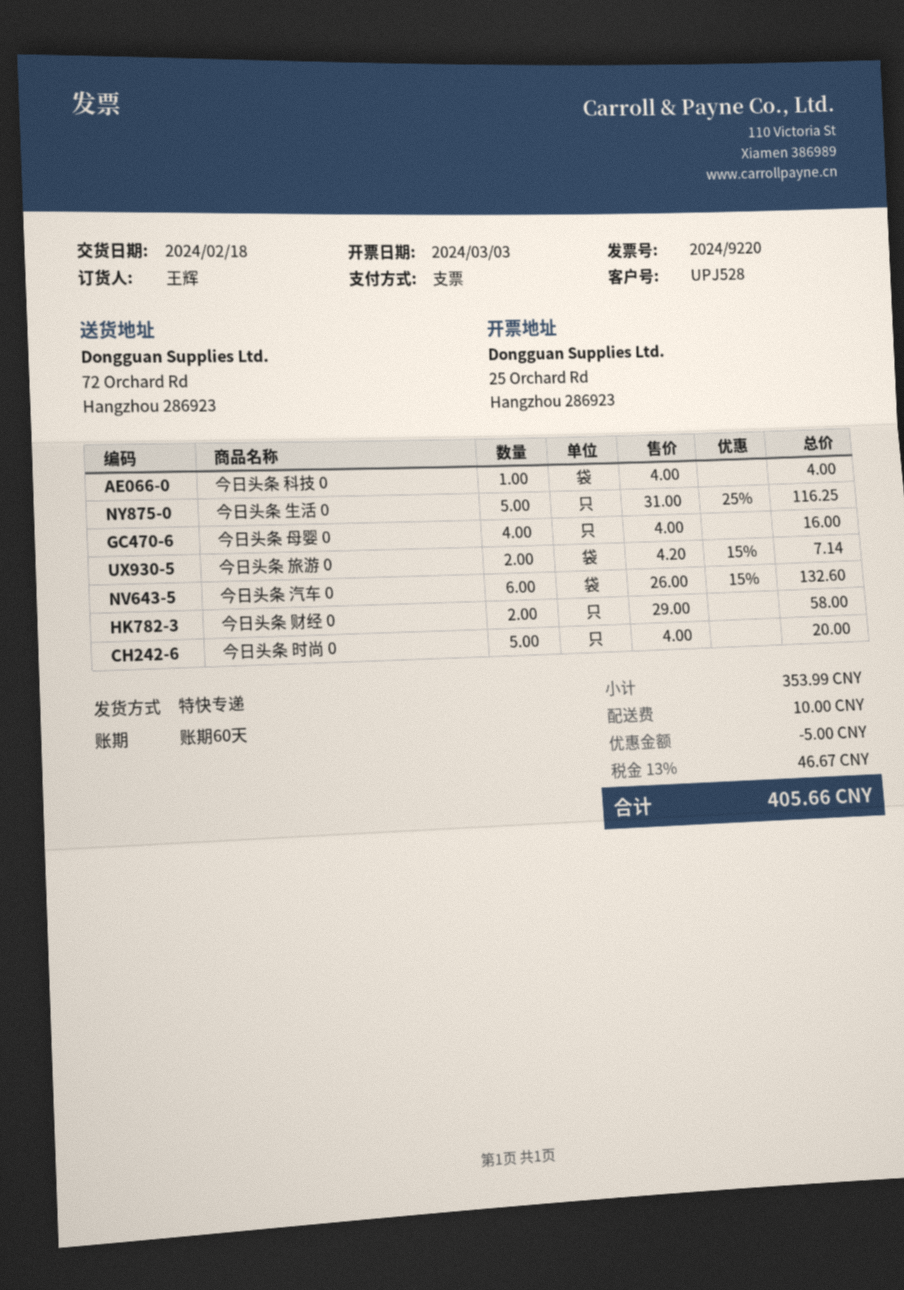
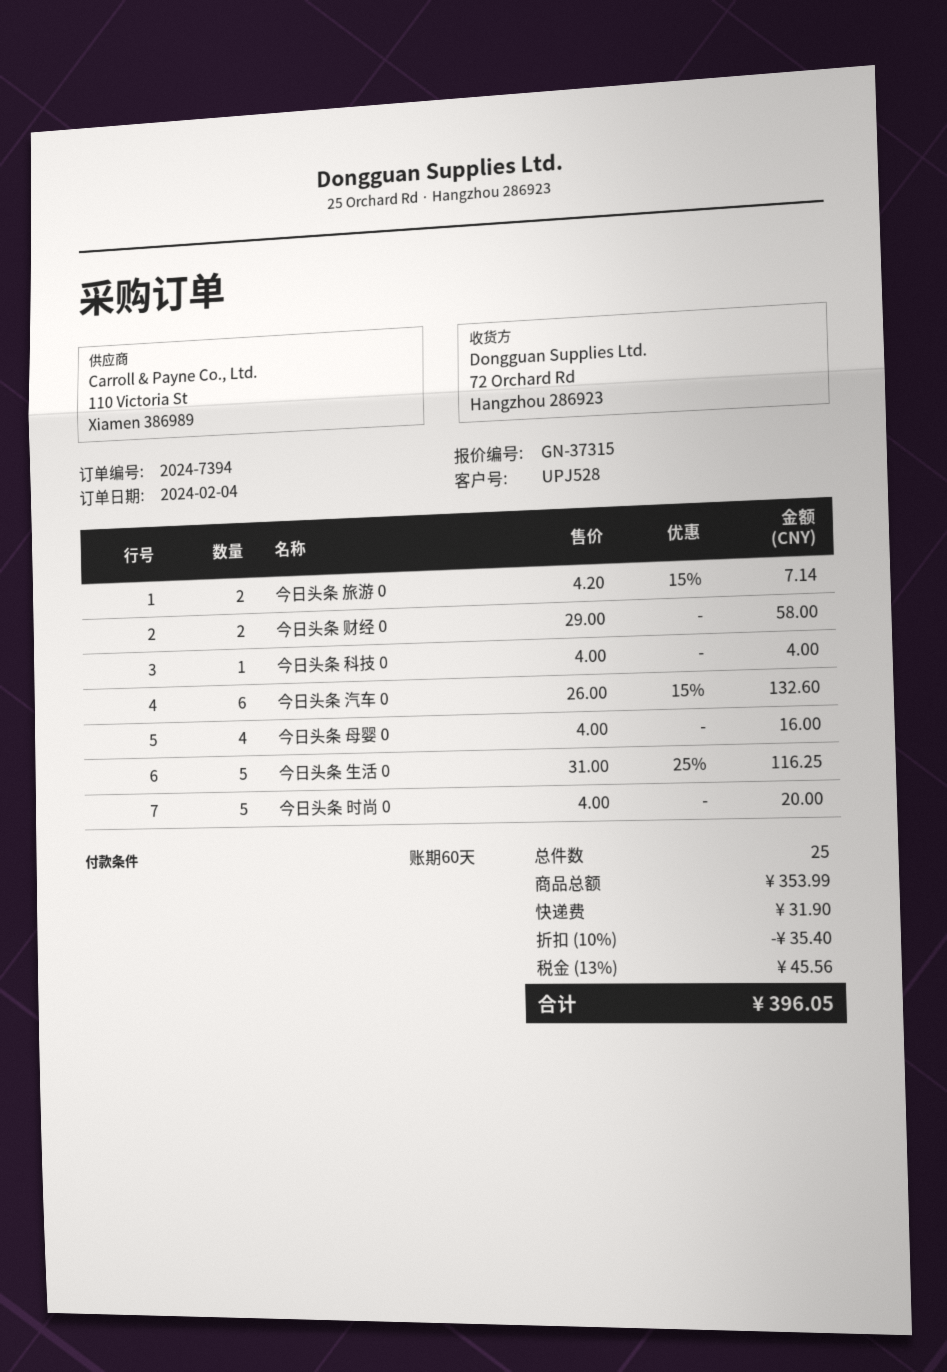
discount: 5.00 -> 35.40
shipping: 10.00 -> 31.90
tax: 13% = 46.67 -> 13% = 45.56
total: 405.66 -> 396.05

